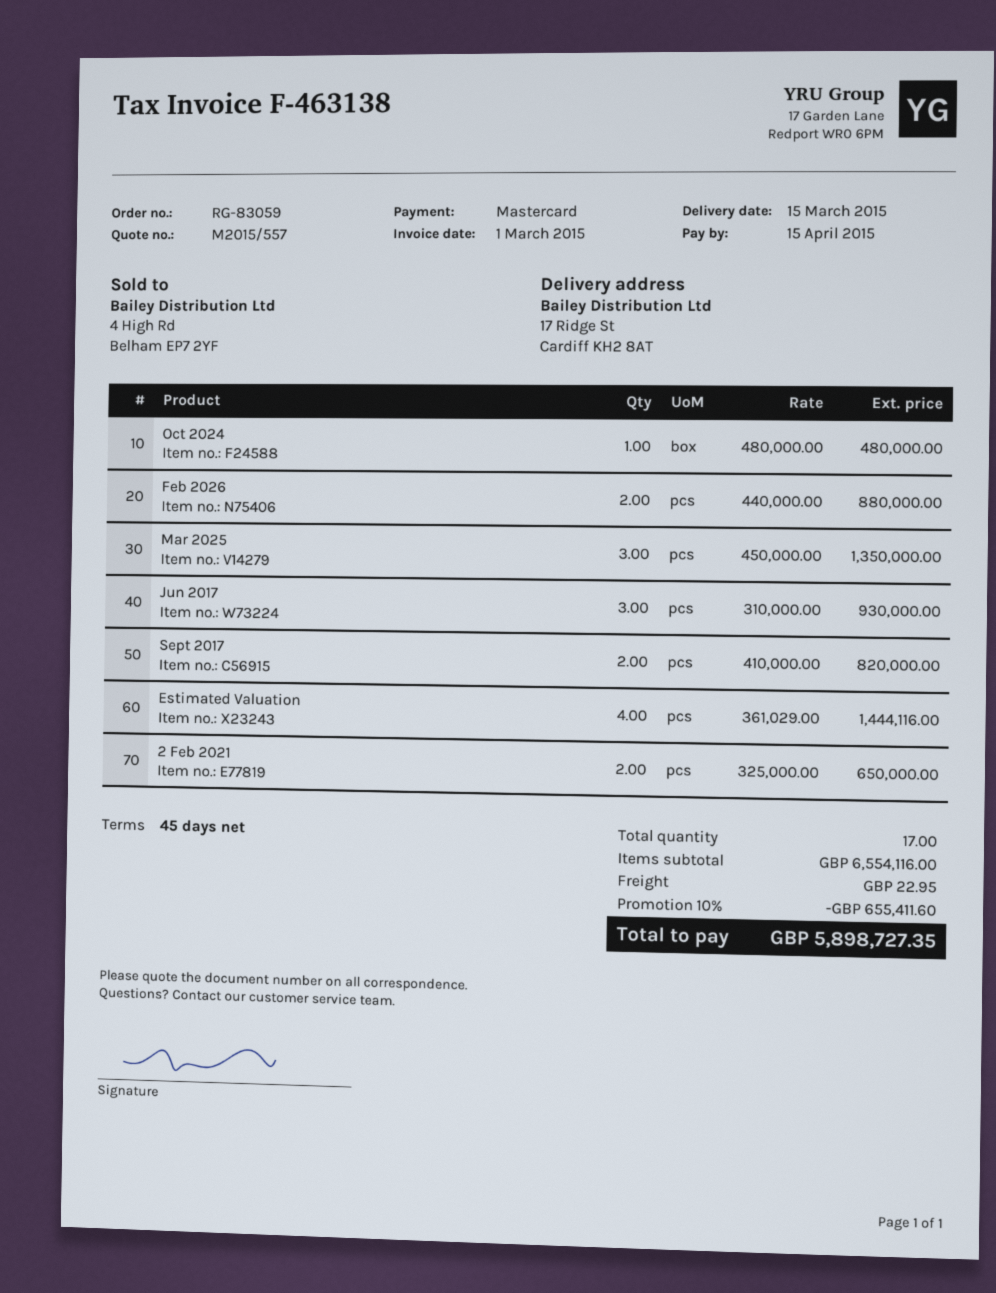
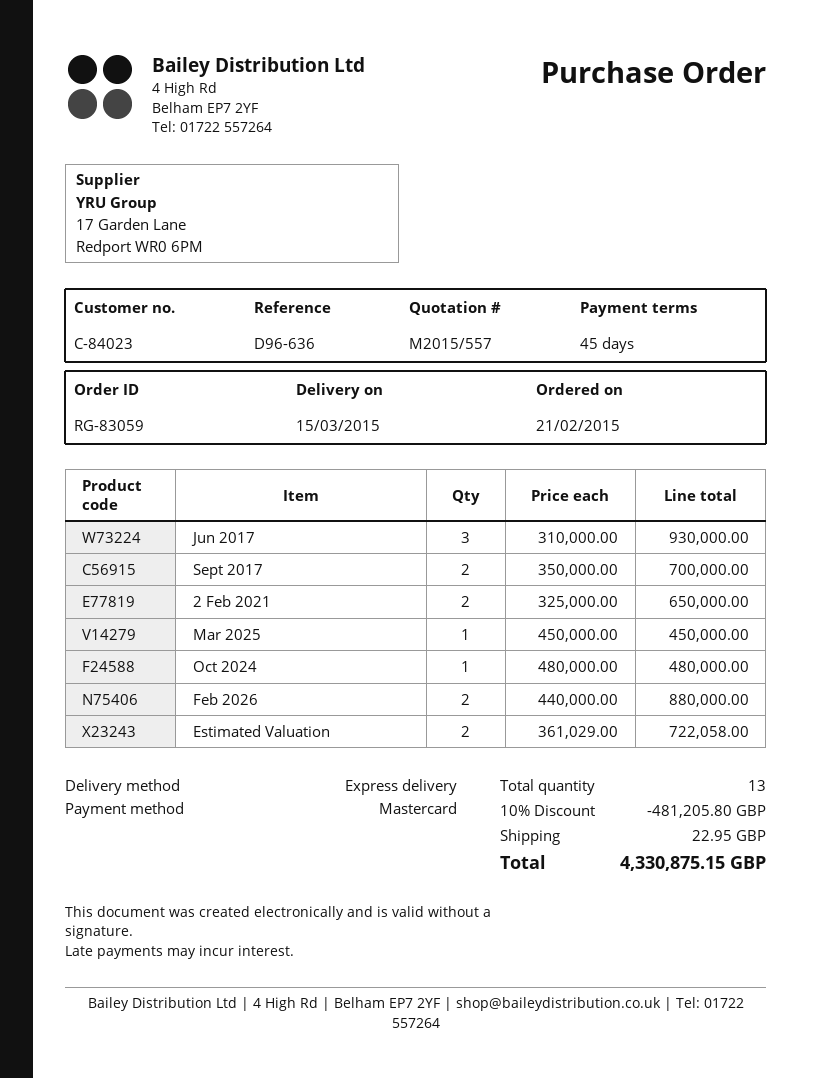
Mar 2025: 3 x 450000.00 = 1350000.00 -> 1 x 450000.00 = 450000.00
Sept 2017: 2 x 410000.00 = 820000.00 -> 2 x 350000.00 = 700000.00
Estimated Valuation: 4 x 361029.00 = 1444116.00 -> 2 x 361029.00 = 722058.00
total quantity: 17 -> 13
discount: 10% = 655411.60 -> 10% = 481205.80
total: 5898727.35 -> 4330875.15

